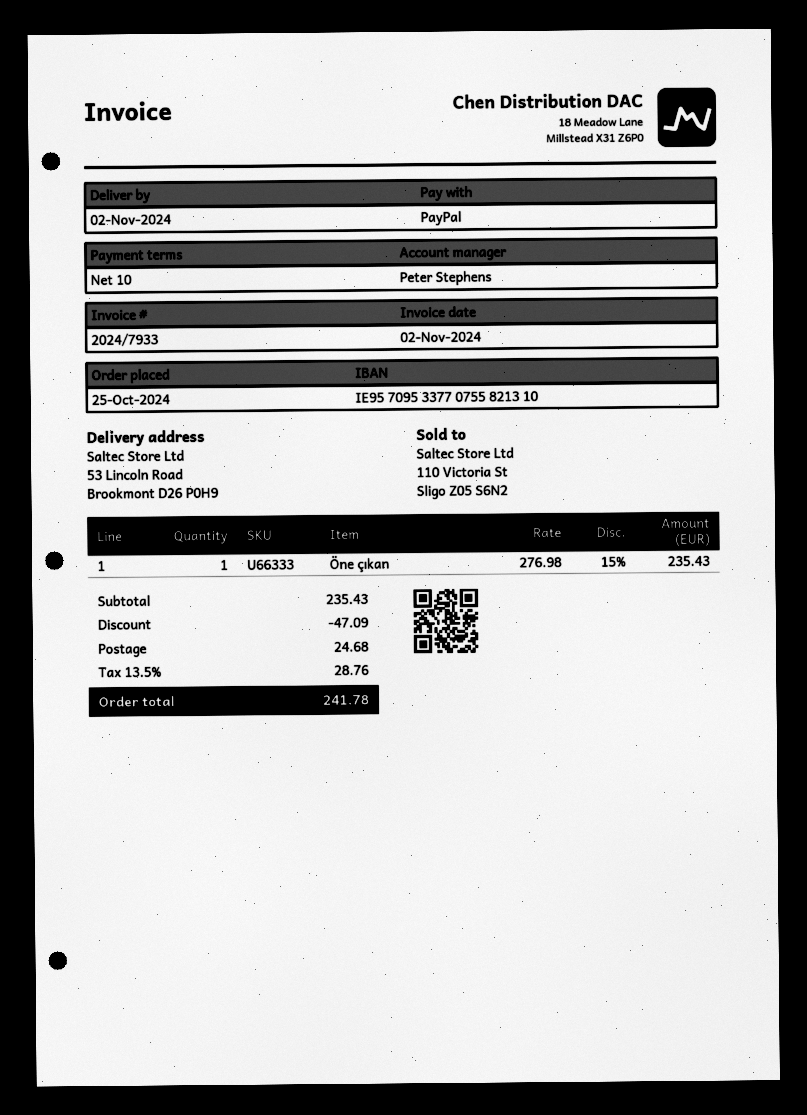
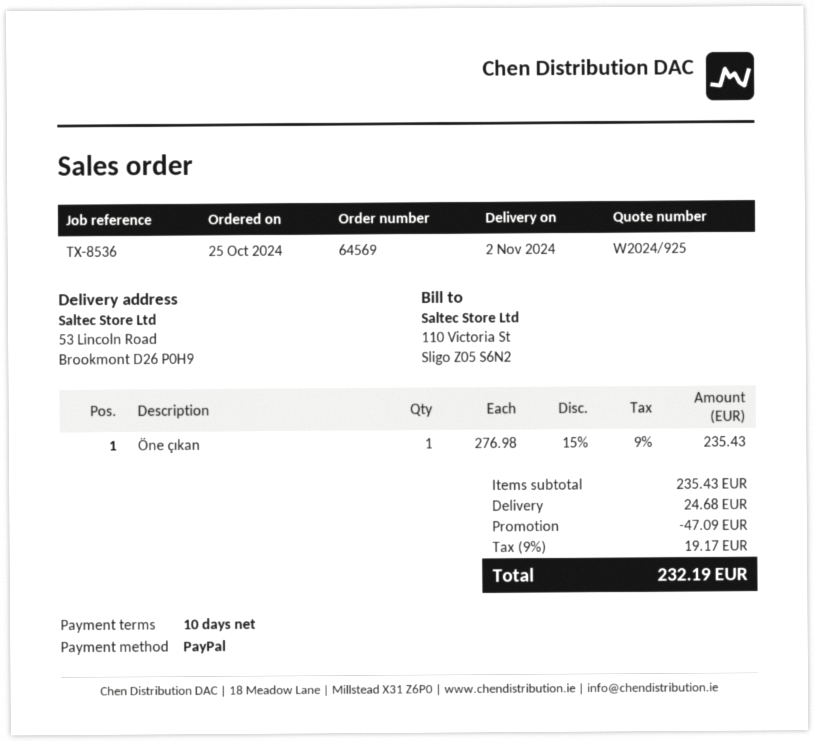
tax: 13.5% = 28.76 -> 9% = 19.17
total: 241.78 -> 232.19

